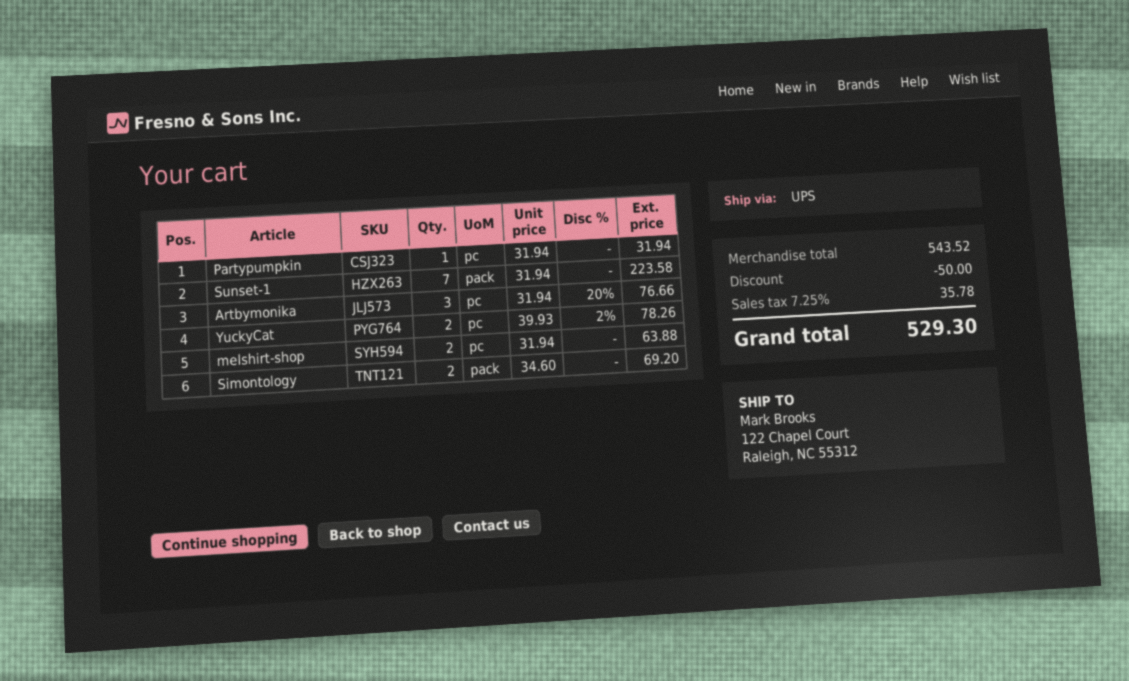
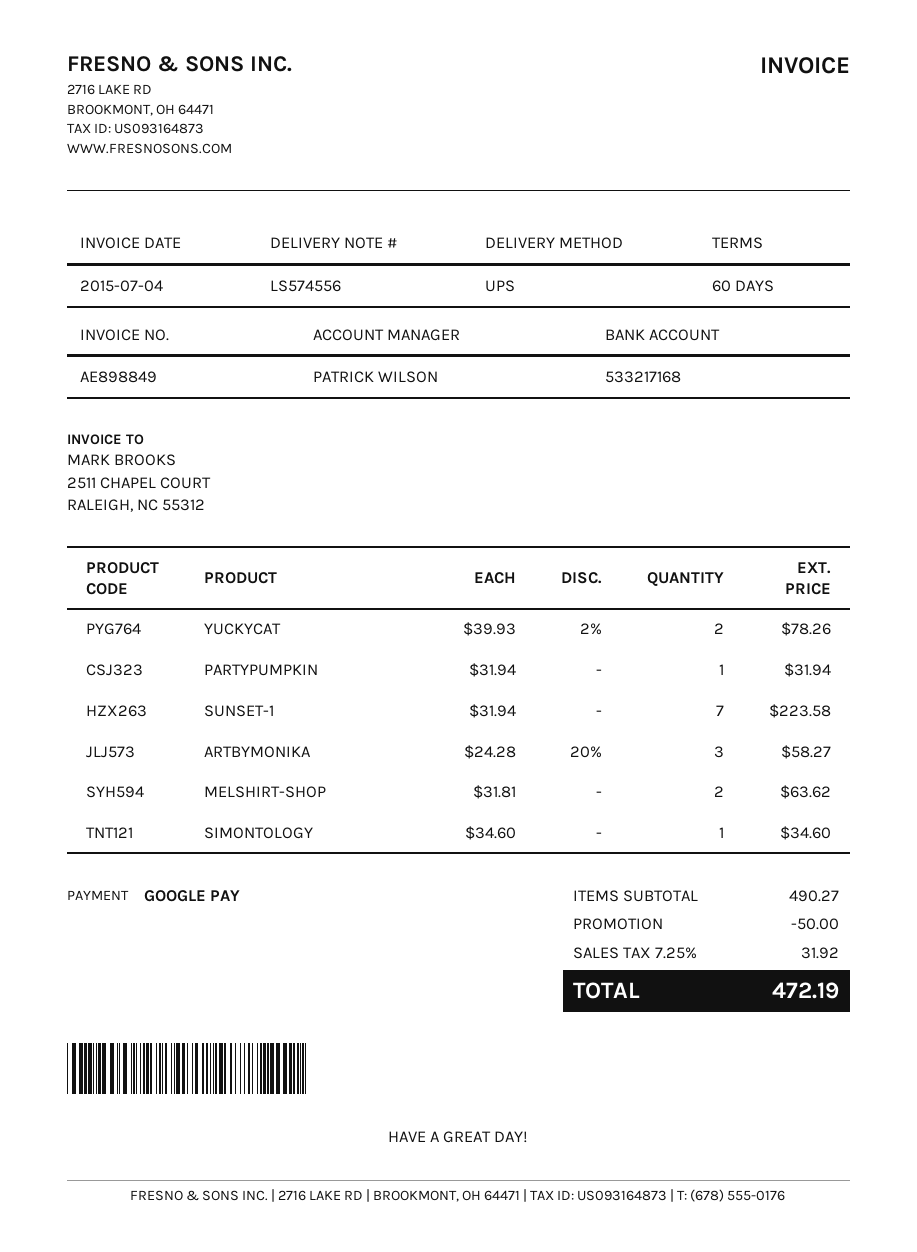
Artbymonika: 3 x 31.94 - 20% = 76.66 -> 3 x 24.28 - 20% = 58.27
melshirt-shop: 2 x 31.94 = 63.88 -> 2 x 31.81 = 63.62
Simontology: 2 x 34.60 = 69.20 -> 1 x 34.60 = 34.60
subtotal: 543.52 -> 490.27
tax: 7.25% = 35.78 -> 7.25% = 31.92
total: 529.30 -> 472.19

